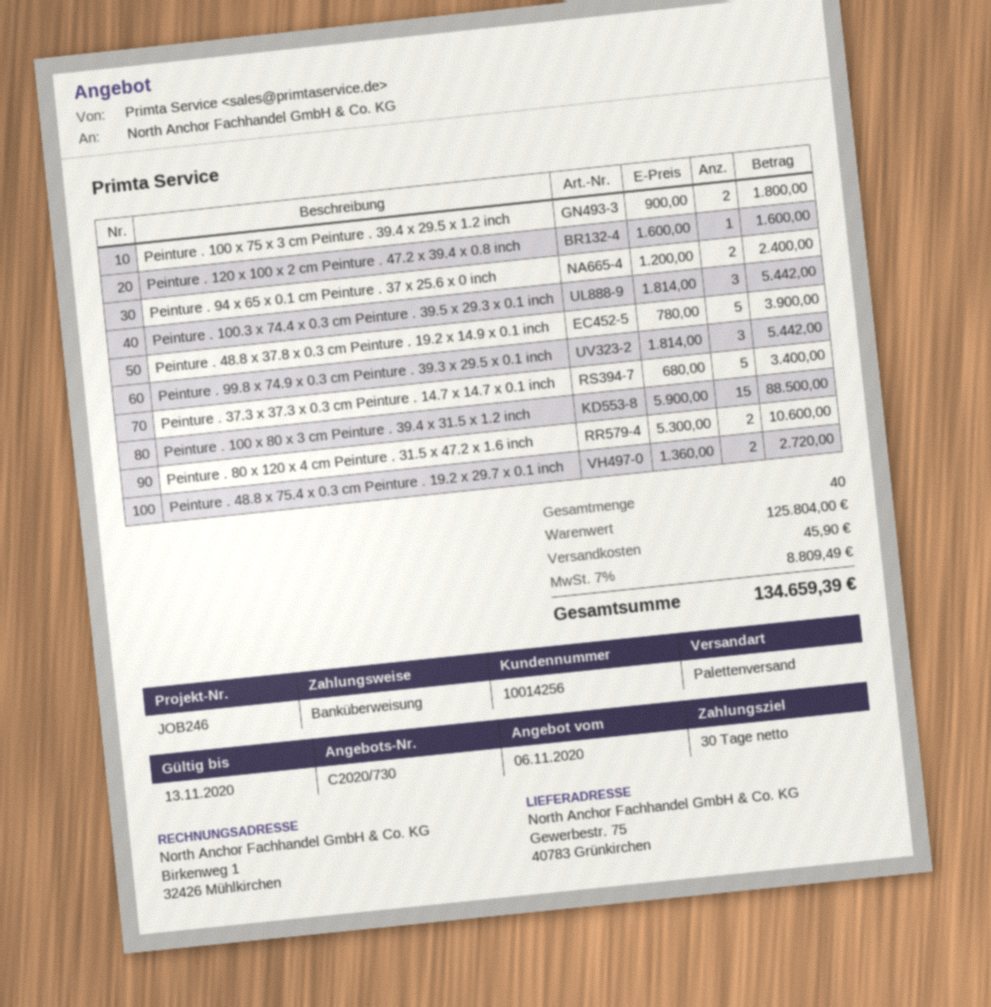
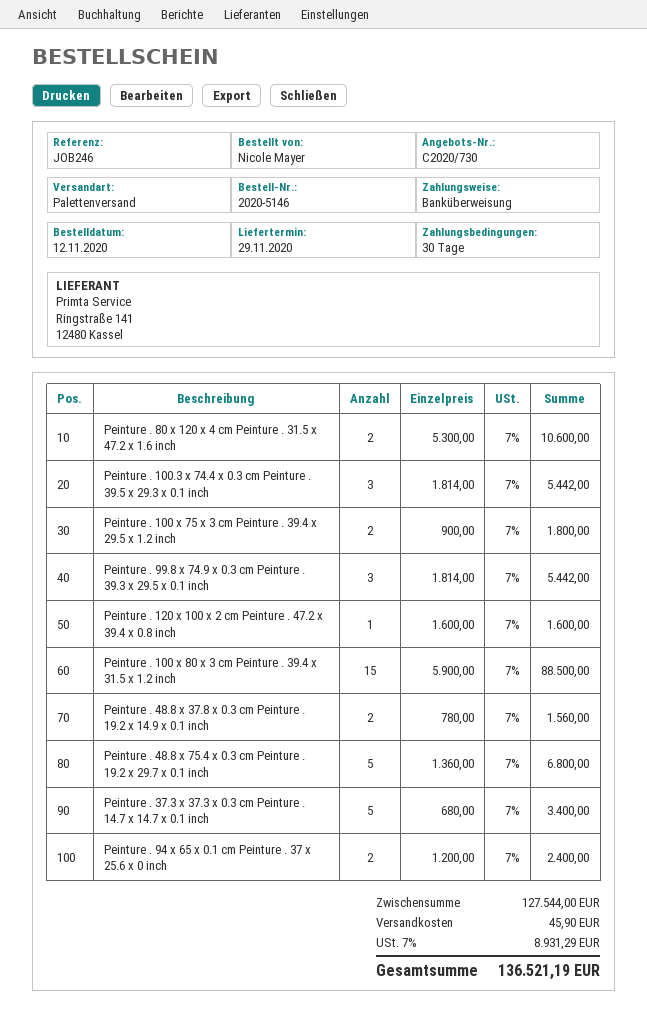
Peinture . 48.8 x 37.8 x 0.3 cm Peinture . 19.2 x 14.9 x 0.1 inch: 5 x 780.00 = 3900.00 -> 2 x 780.00 = 1560.00
Peinture . 48.8 x 75.4 x 0.3 cm Peinture . 19.2 x 29.7 x 0.1 inch: 2 x 1360.00 = 2720.00 -> 5 x 1360.00 = 6800.00
subtotal: 125804.00 -> 127544.00
tax: 7% = 8809.49 -> 7% = 8931.29
total: 134659.39 -> 136521.19

